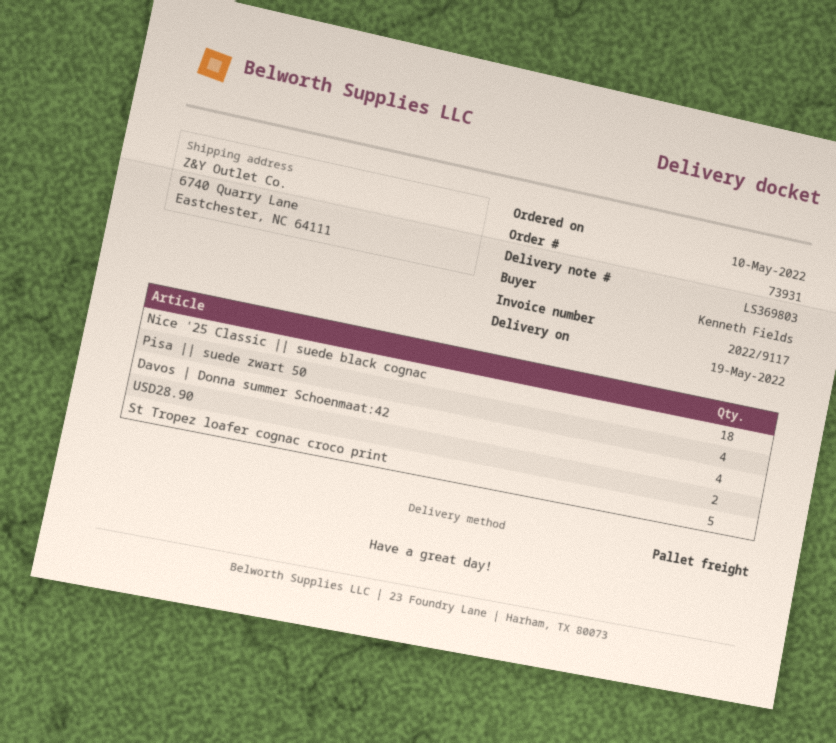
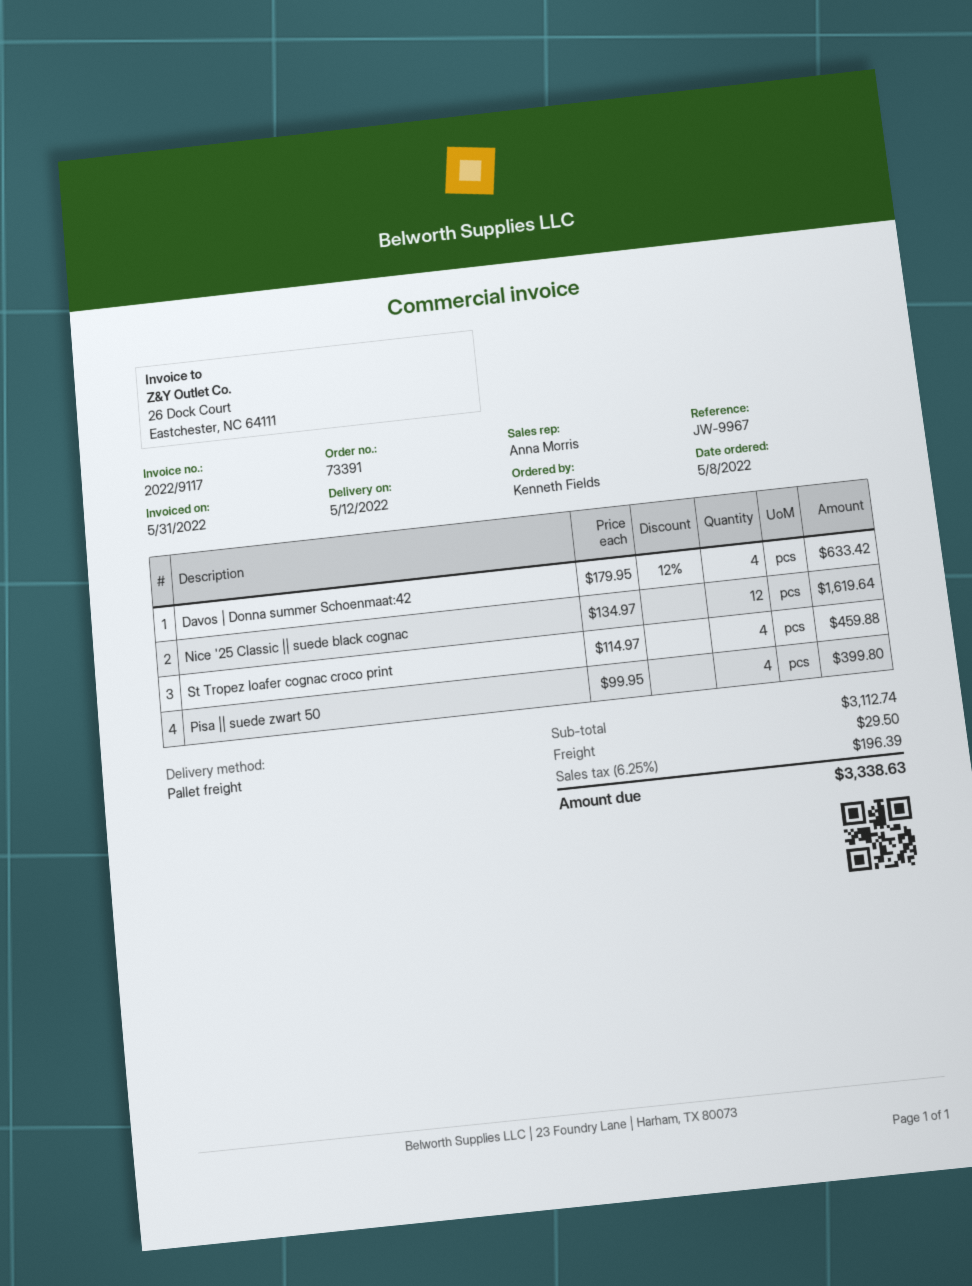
order number: 73931 -> 73391
order date: 2022-05-10 -> 2022-05-08
delivery date: 2022-05-19 -> 2022-05-12
Nice '25 Classic || suede black cognac: 18 -> 12
USD28.90: 2 -> none
St Tropez loafer cognac croco print: 5 -> 4

